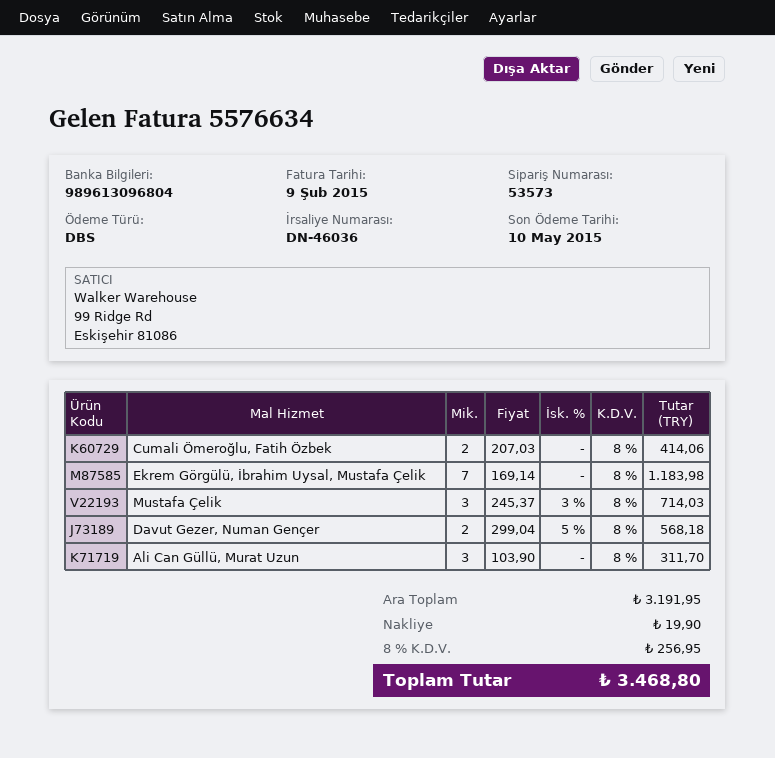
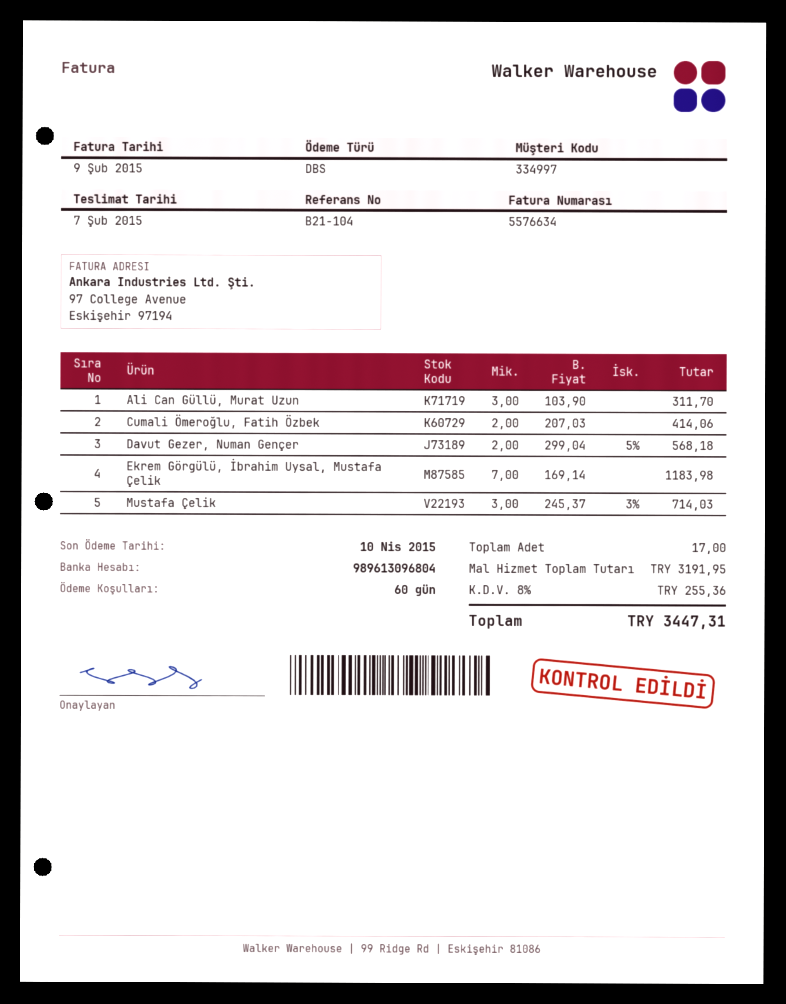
due date: 2015-05-10 -> 2015-04-10
shipping: 19.90 -> none
tax: 8% = 256.95 -> 8% = 255.36
total: 3468.80 -> 3447.31

